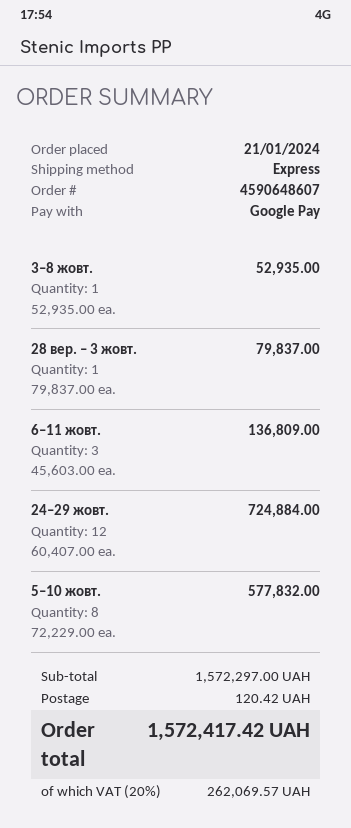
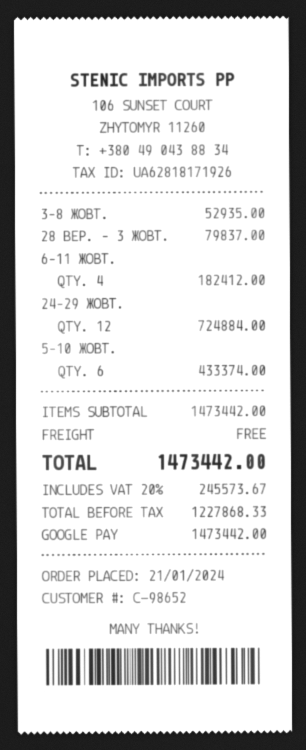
6–11 жовт.: 3 for 136809.00 -> 4 for 182412.00
5–10 жовт.: 8 for 577832.00 -> 6 for 433374.00
subtotal: 1572297.00 -> 1473442.00
shipping: 120.42 -> 0.00
tax: 20% = 262069.57 -> 20% = 245573.67
total: 1572417.42 -> 1473442.00

